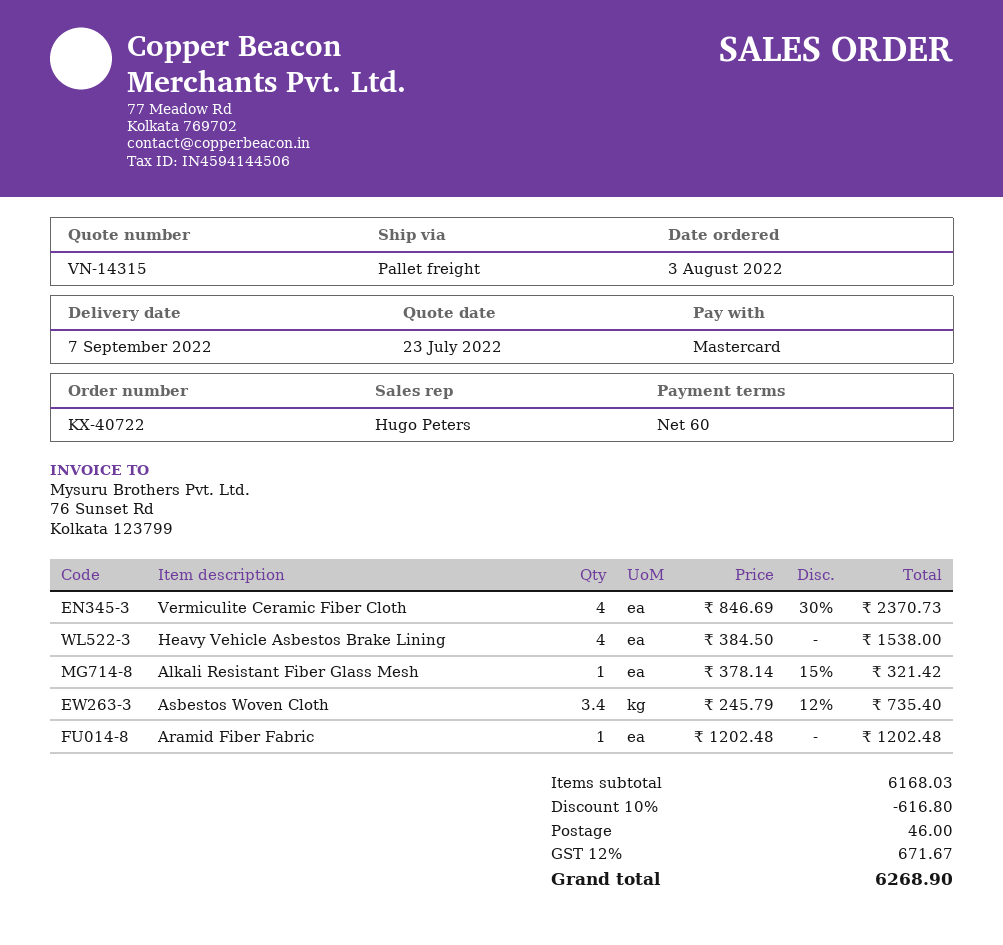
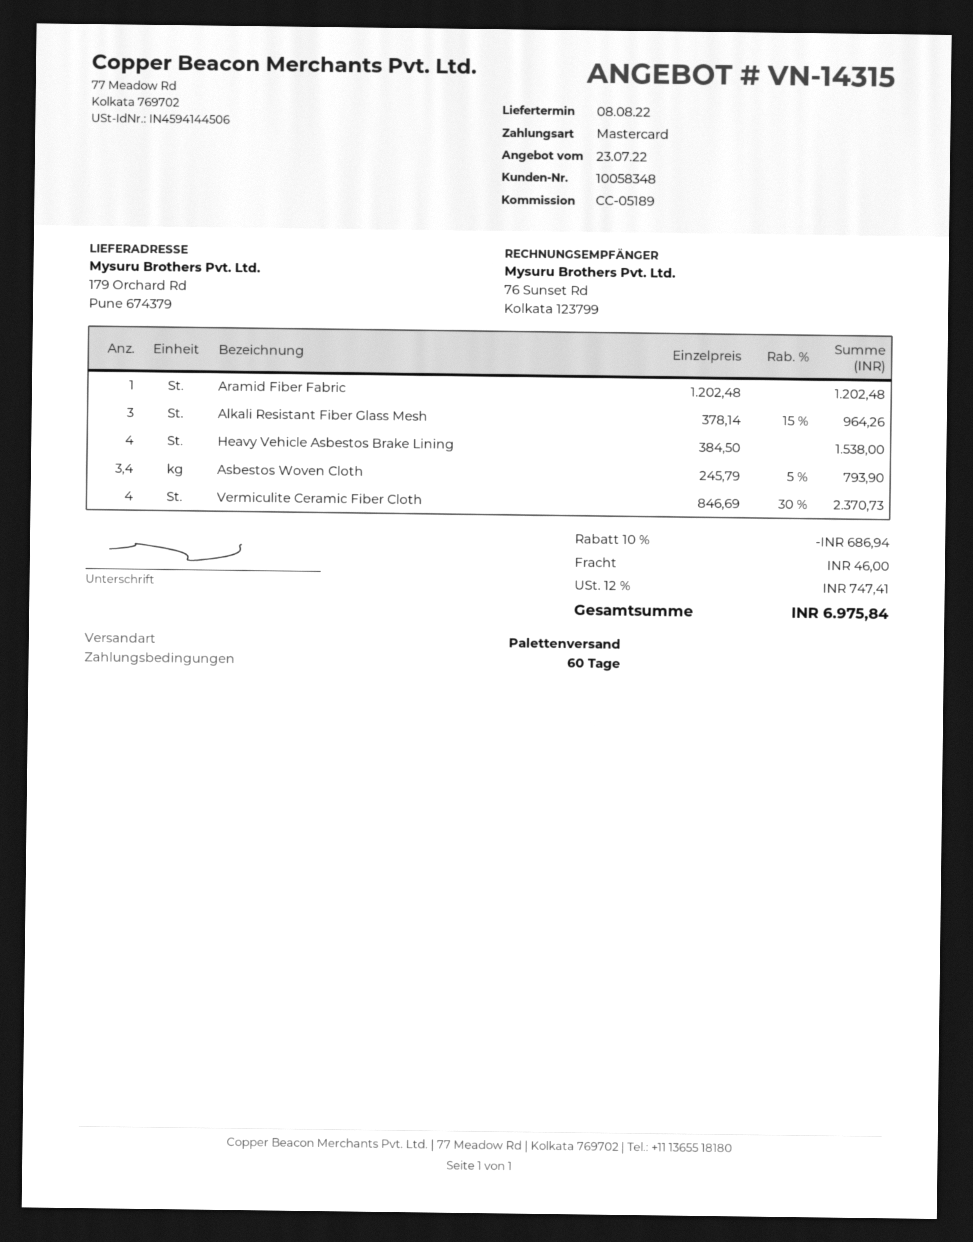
delivery date: 2022-09-07 -> 2022-08-08
Alkali Resistant Fiber Glass Mesh: 1 x 378.14 - 15% = 321.42 -> 3 x 378.14 - 15% = 964.26
Asbestos Woven Cloth: 3.4 x 245.79 - 12% = 735.40 -> 3.4 x 245.79 - 5% = 793.90
discount: 10% = 616.80 -> 10% = 686.94
tax: 12% = 671.67 -> 12% = 747.41
total: 6268.90 -> 6975.84

